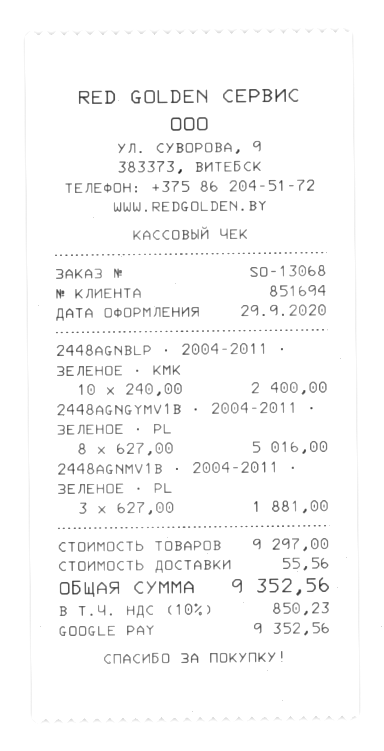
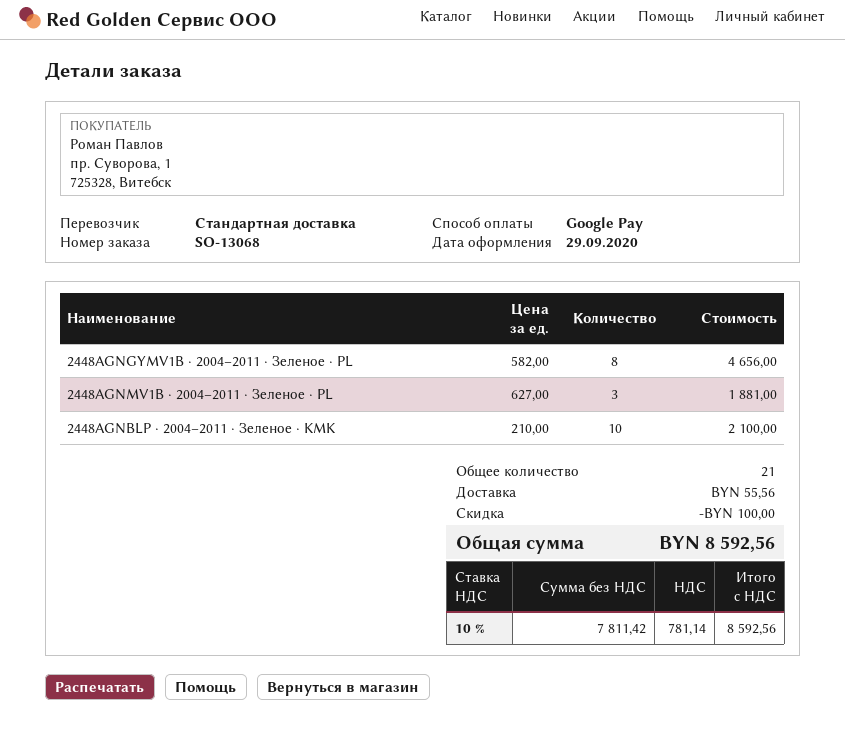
2448AGNBLP · 2004–2011 · ЗЕЛЕНОЕ · KMK: 10 x 240.00 = 2400.00 -> 10 x 210.00 = 2100.00
2448AGNGYMV1B · 2004–2011 · ЗЕЛЕНОЕ · PL: 8 x 627.00 = 5016.00 -> 8 x 582.00 = 4656.00
discount: none -> 100.00
tax: 10% = 850.23 -> 10% = 781.14
total: 9352.56 -> 8592.56

